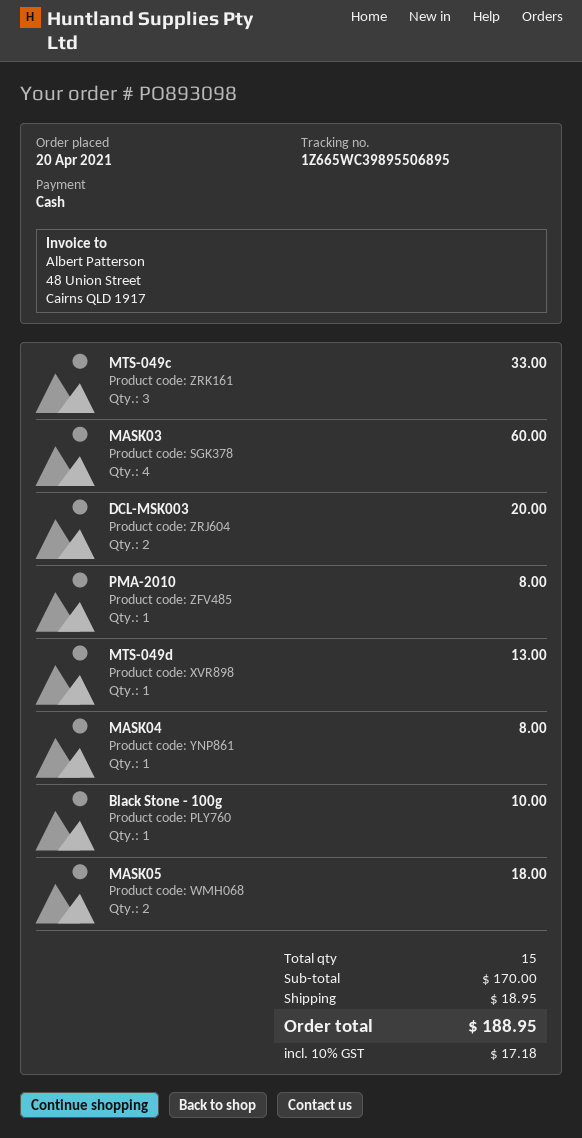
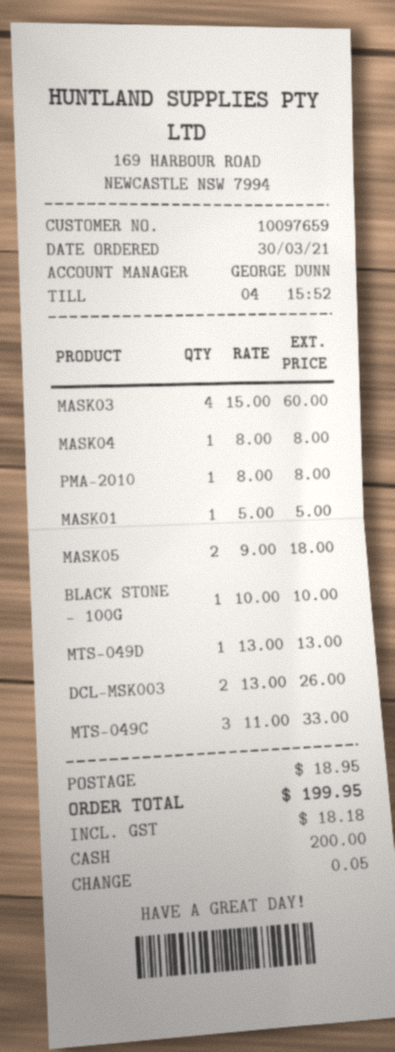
order date: 2021-04-20 -> 2021-03-30
DCL-MSK003: 2 for 20.00 -> 2 for 26.00
MASK01: none -> 1 for 5.00
tax: 17.18 -> 18.18
total: 188.95 -> 199.95

